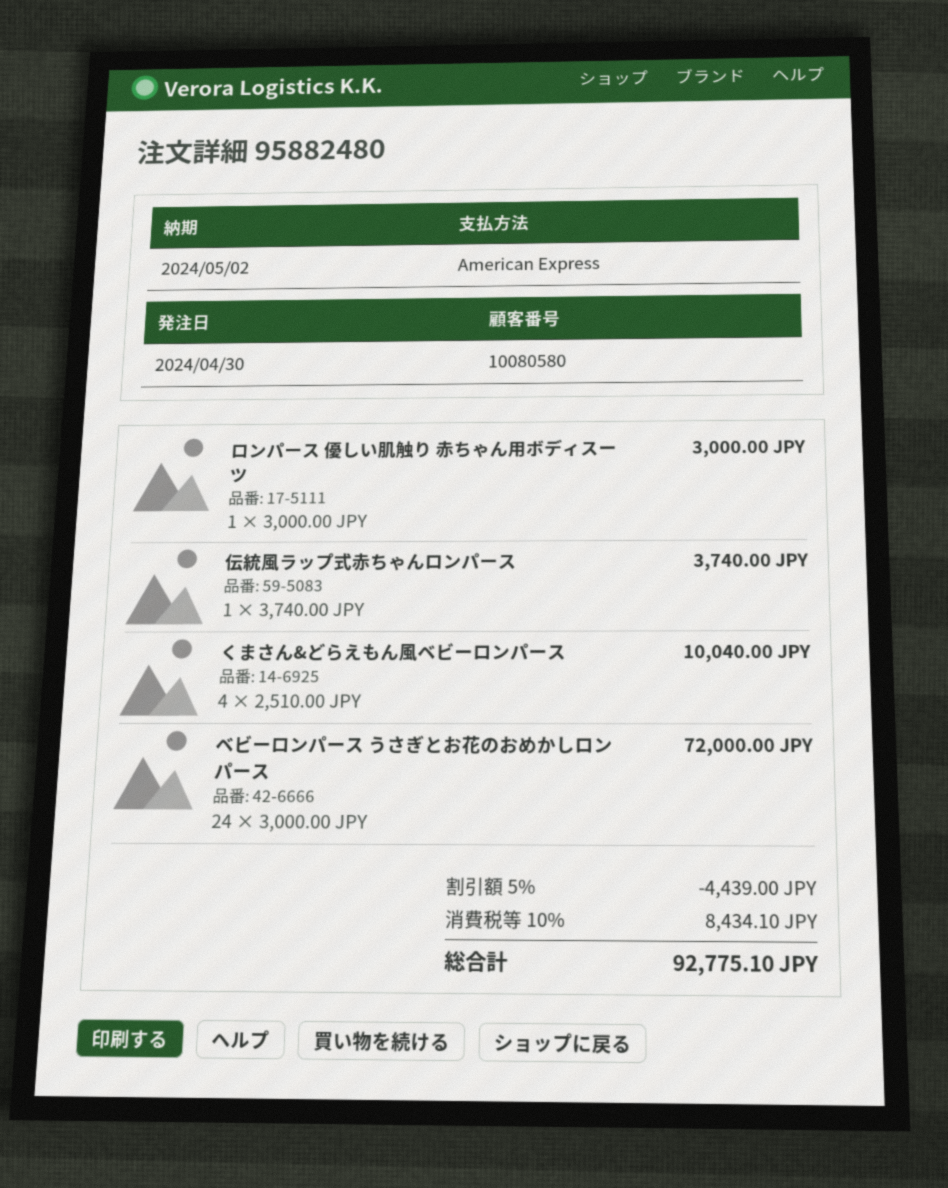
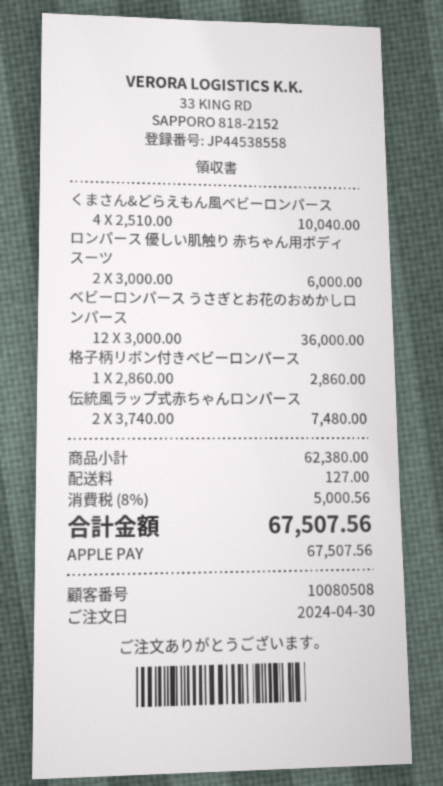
customer number: 10080580 -> 10080508
payment method: American Express -> Apple Pay
ロンパース 優しい肌触り 赤ちゃん用ボディスーツ: 1 x 3000.00 = 3000.00 -> 2 x 3000.00 = 6000.00
伝統風ラップ式赤ちゃんロンパース: 1 x 3740.00 = 3740.00 -> 2 x 3740.00 = 7480.00
ベビーロンパース うさぎとお花のおめかしロンパース: 24 x 3000.00 = 72000.00 -> 12 x 3000.00 = 36000.00
格子柄リボン付きベビーロンパース: none -> 1 x 2860.00 = 2860.00
discount: 5% = 4439.00 -> none
shipping: none -> 127.00
tax: 10% = 8434.10 -> 8% = 5000.56
total: 92775.10 -> 67507.56

